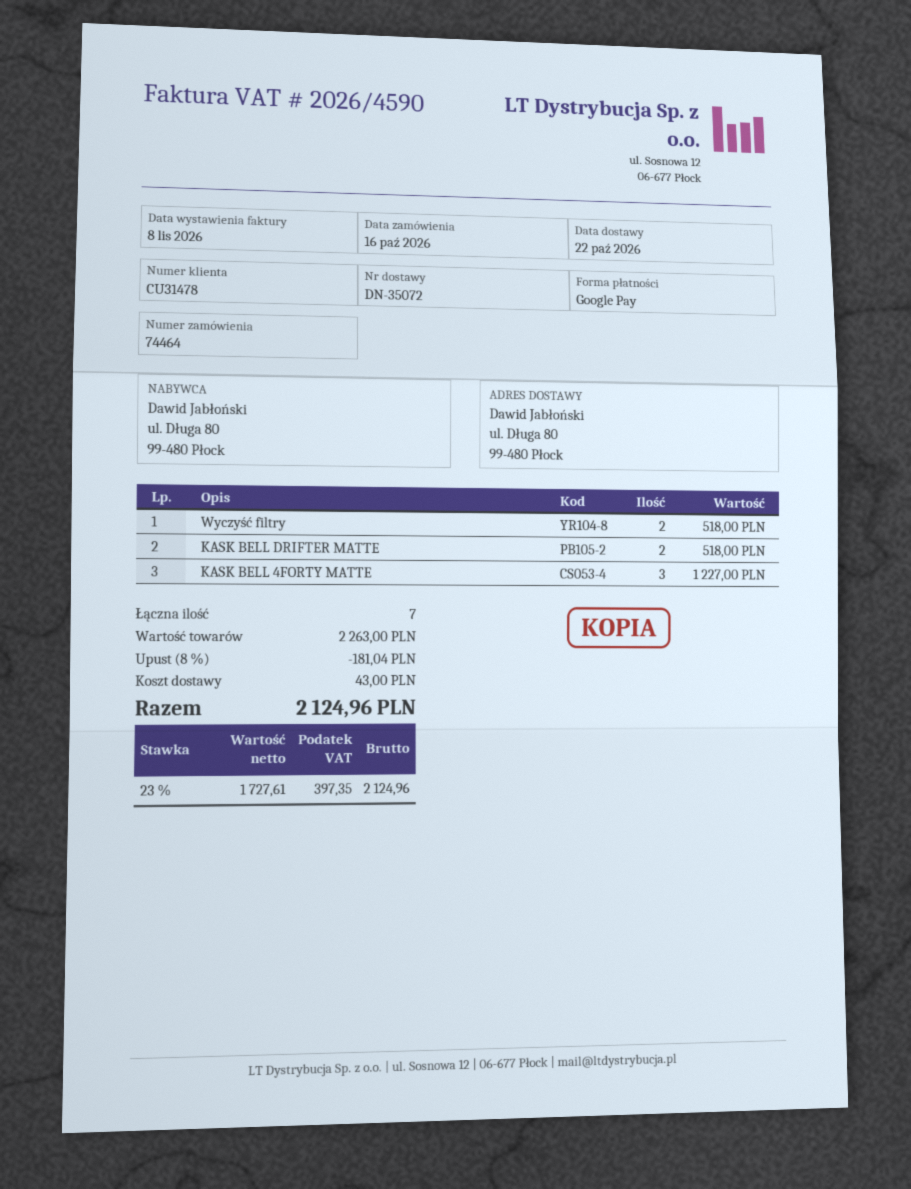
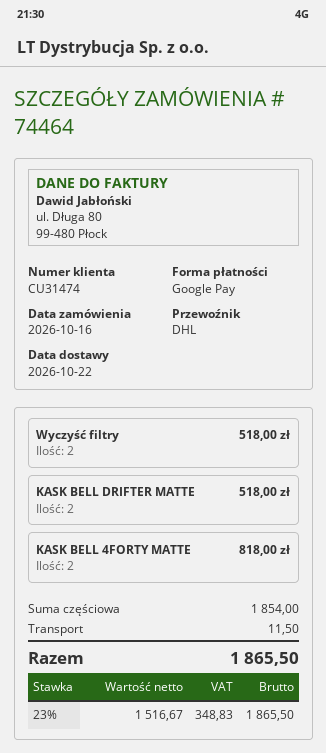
customer number: CU31478 -> CU31474
KASK BELL 4FORTY MATTE: 3 for 1227.00 -> 2 for 818.00
subtotal: 2263.00 -> 1854.00
discount: 8% = 181.04 -> none
shipping: 43.00 -> 11.50
net: 1727.61 -> 1516.67
tax: 23% = 397.35 -> 23% = 348.83
total: 2124.96 -> 1865.50

